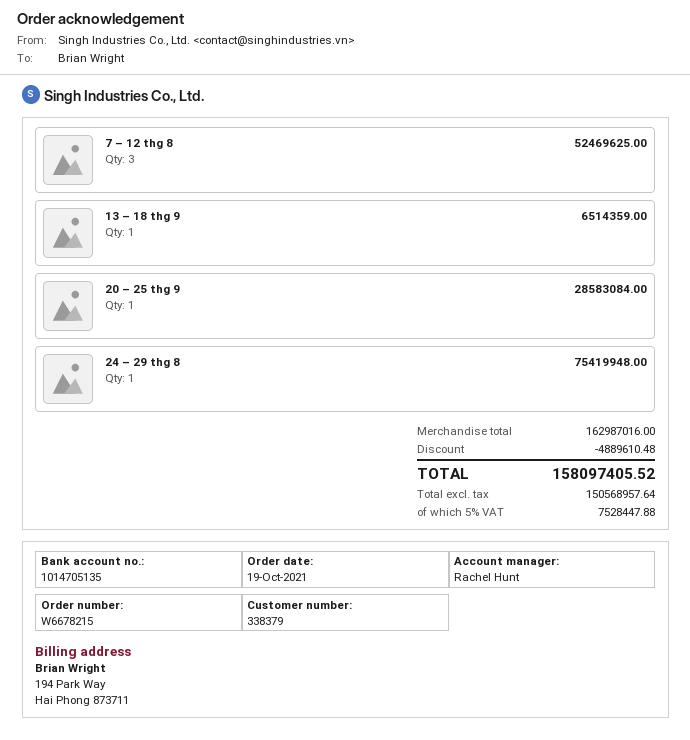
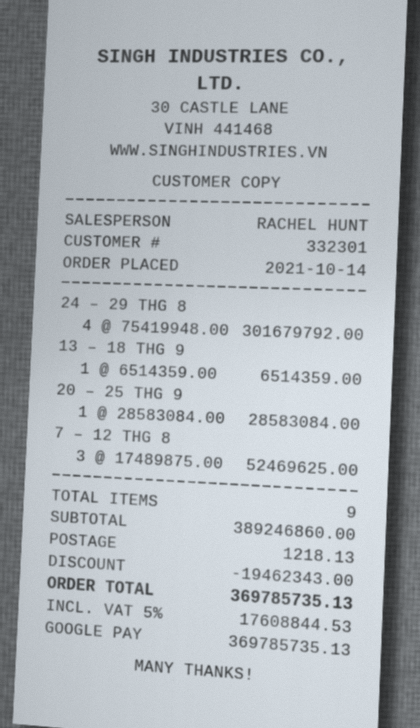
order date: 2021-10-19 -> 2021-10-14
customer number: 338379 -> 332301
24 – 29 thg 8: 1 for 75419948.00 -> 4 for 301679792.00
subtotal: 162987016.00 -> 389246860.00
discount: 4889610.48 -> 19462343.00
shipping: none -> 1218.13
tax: 5% = 7528447.88 -> 5% = 17608844.53
total: 158097405.52 -> 369785735.13

